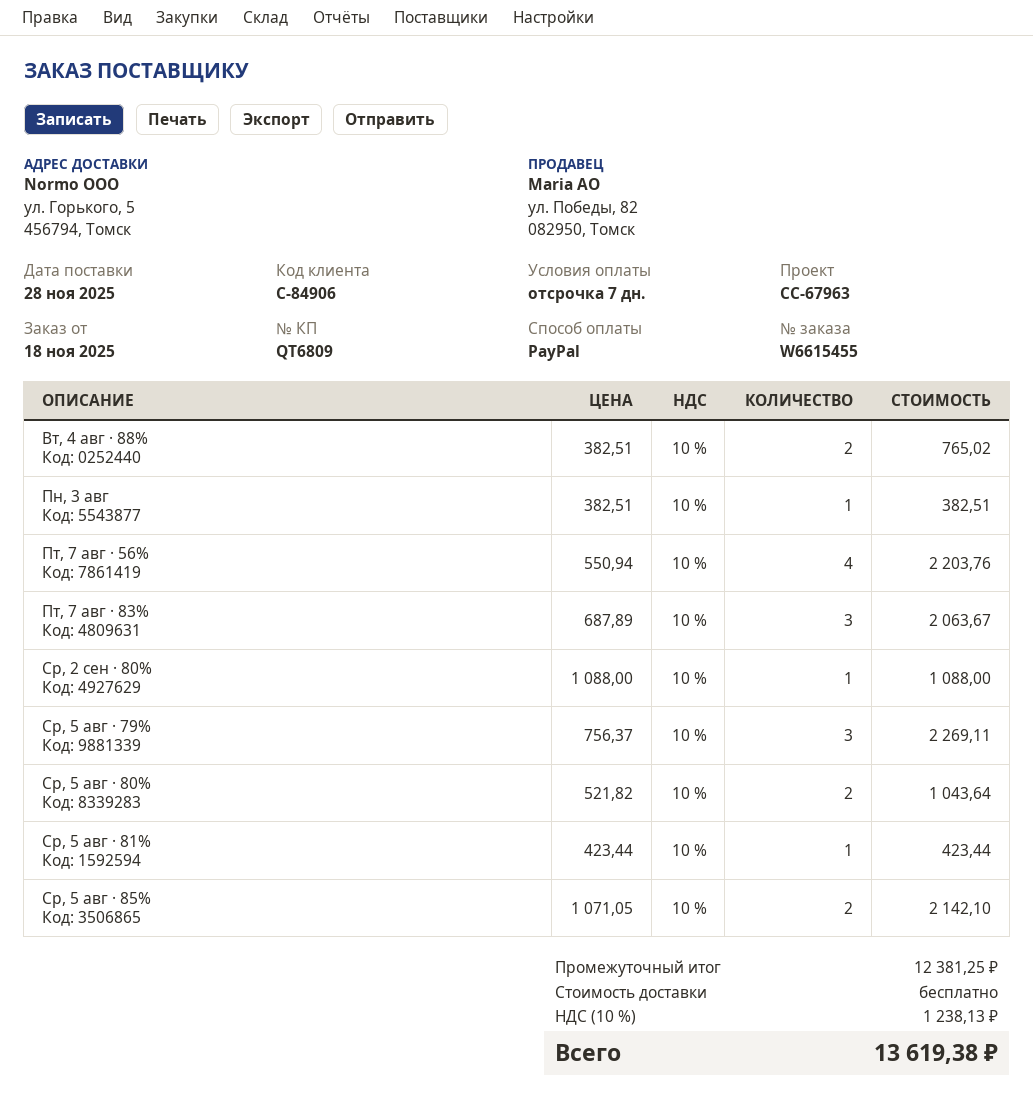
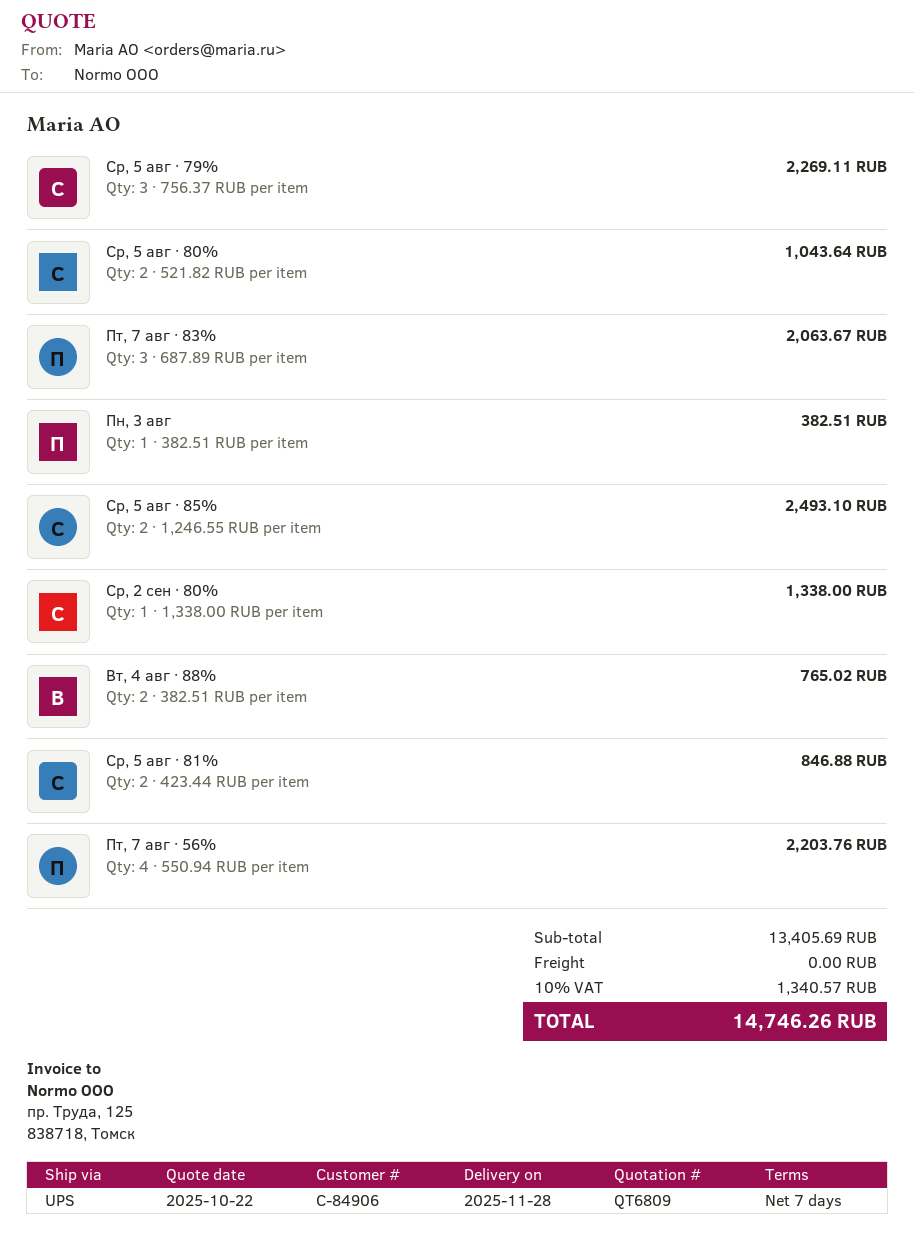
Ср, 2 сен · 80%: 1 x 1088.00 = 1088.00 -> 1 x 1338.00 = 1338.00
Ср, 5 авг · 81%: 1 x 423.44 = 423.44 -> 2 x 423.44 = 846.88
Ср, 5 авг · 85%: 2 x 1071.05 = 2142.10 -> 2 x 1246.55 = 2493.10
subtotal: 12381.25 -> 13405.69
tax: 10% = 1238.13 -> 10% = 1340.57
total: 13619.38 -> 14746.26

